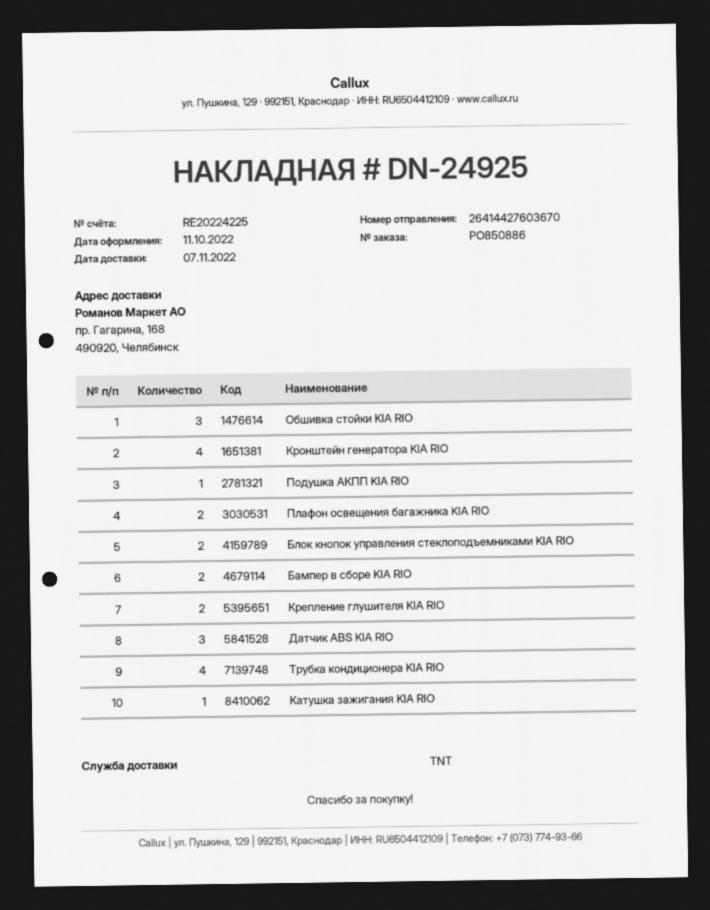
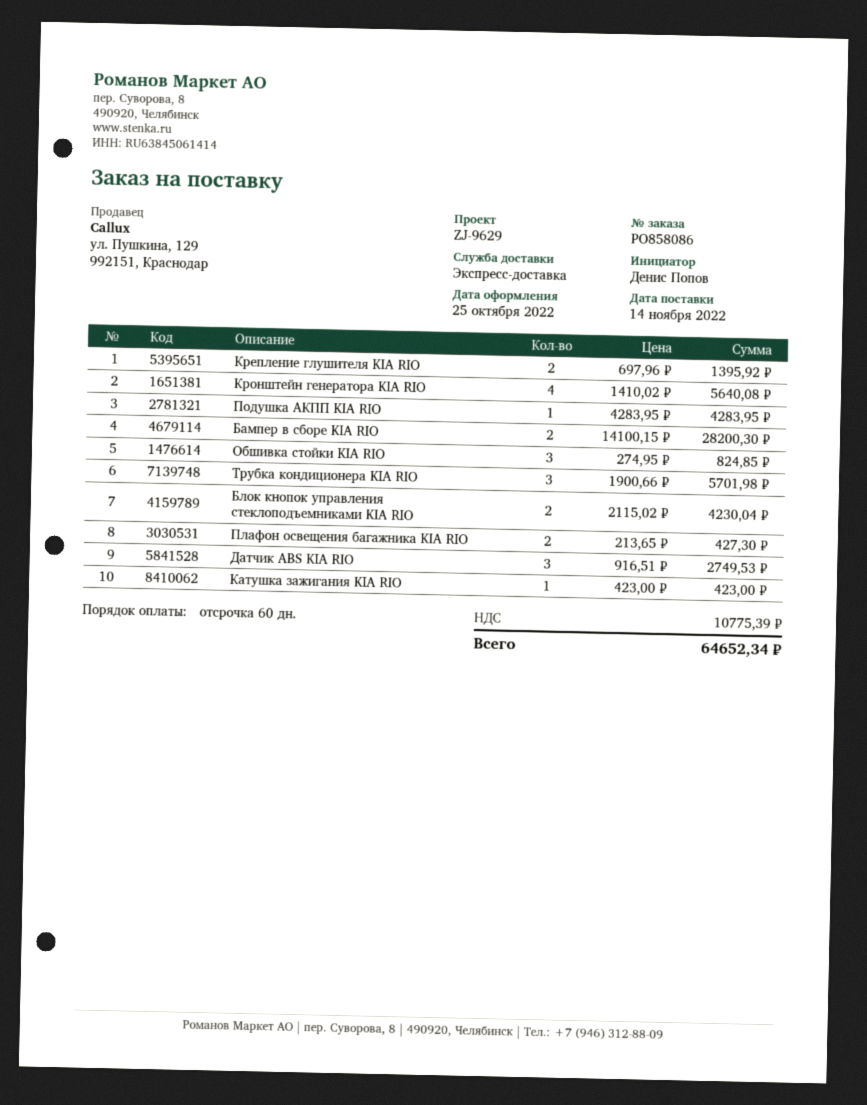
order number: PO850886 -> PO858086
order date: 2022-10-11 -> 2022-10-25
delivery date: 2022-11-07 -> 2022-11-14
shipping method: TNT -> express
Трубка кондиционера KIA RIO: 4 -> 3

